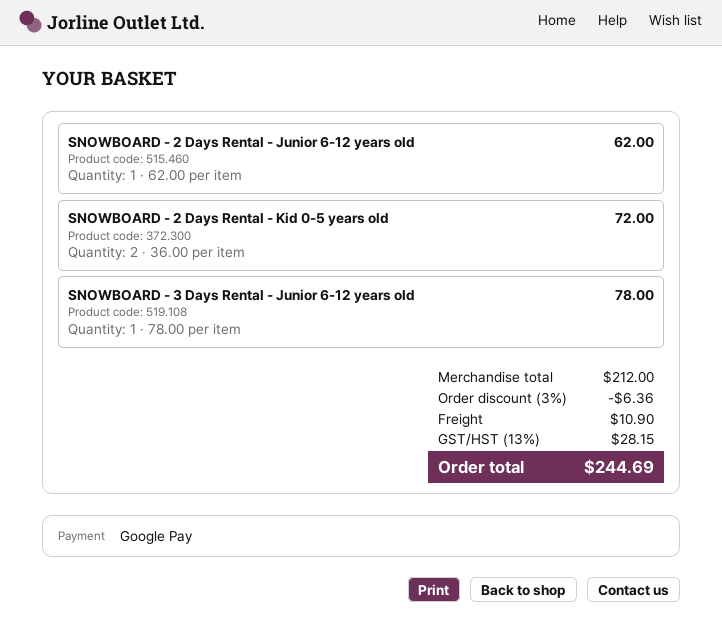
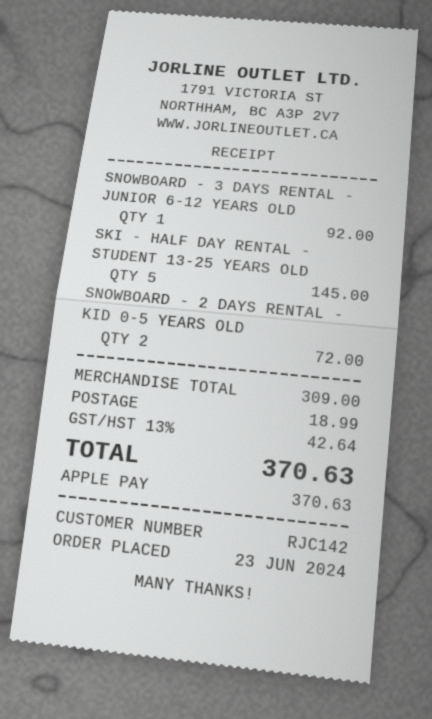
payment method: Google Pay -> Apple Pay
SNOWBOARD - 2 Days Rental - Junior 6-12 years old: 1 for 62.00 -> none
SNOWBOARD - 3 Days Rental - Junior 6-12 years old: 1 for 78.00 -> 1 for 92.00
SKI - HALF DAY RENTAL - STUDENT 13-25 YEARS OLD: none -> 5 for 145.00
subtotal: 212.00 -> 309.00
discount: 3% = 6.36 -> none
shipping: 10.90 -> 18.99
tax: 13% = 28.15 -> 13% = 42.64
total: 244.69 -> 370.63

